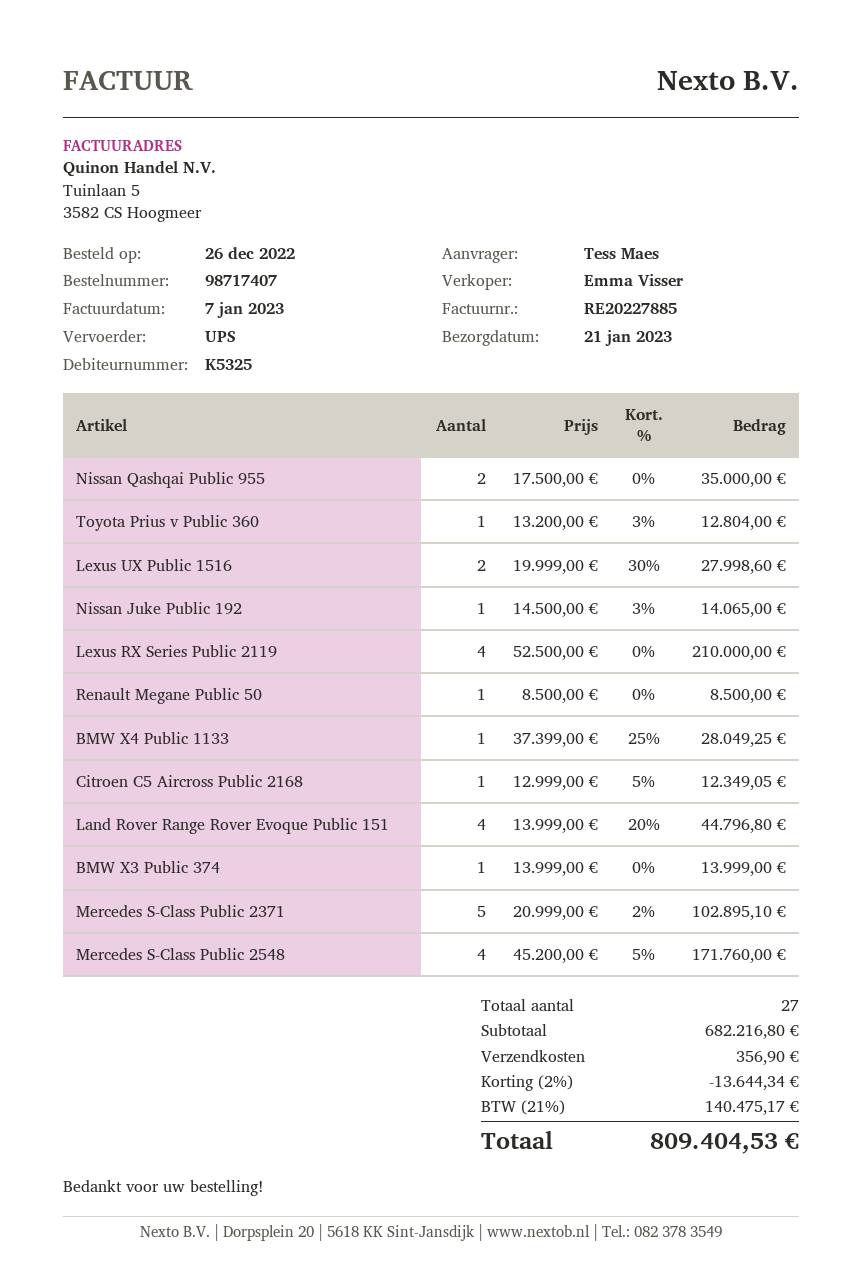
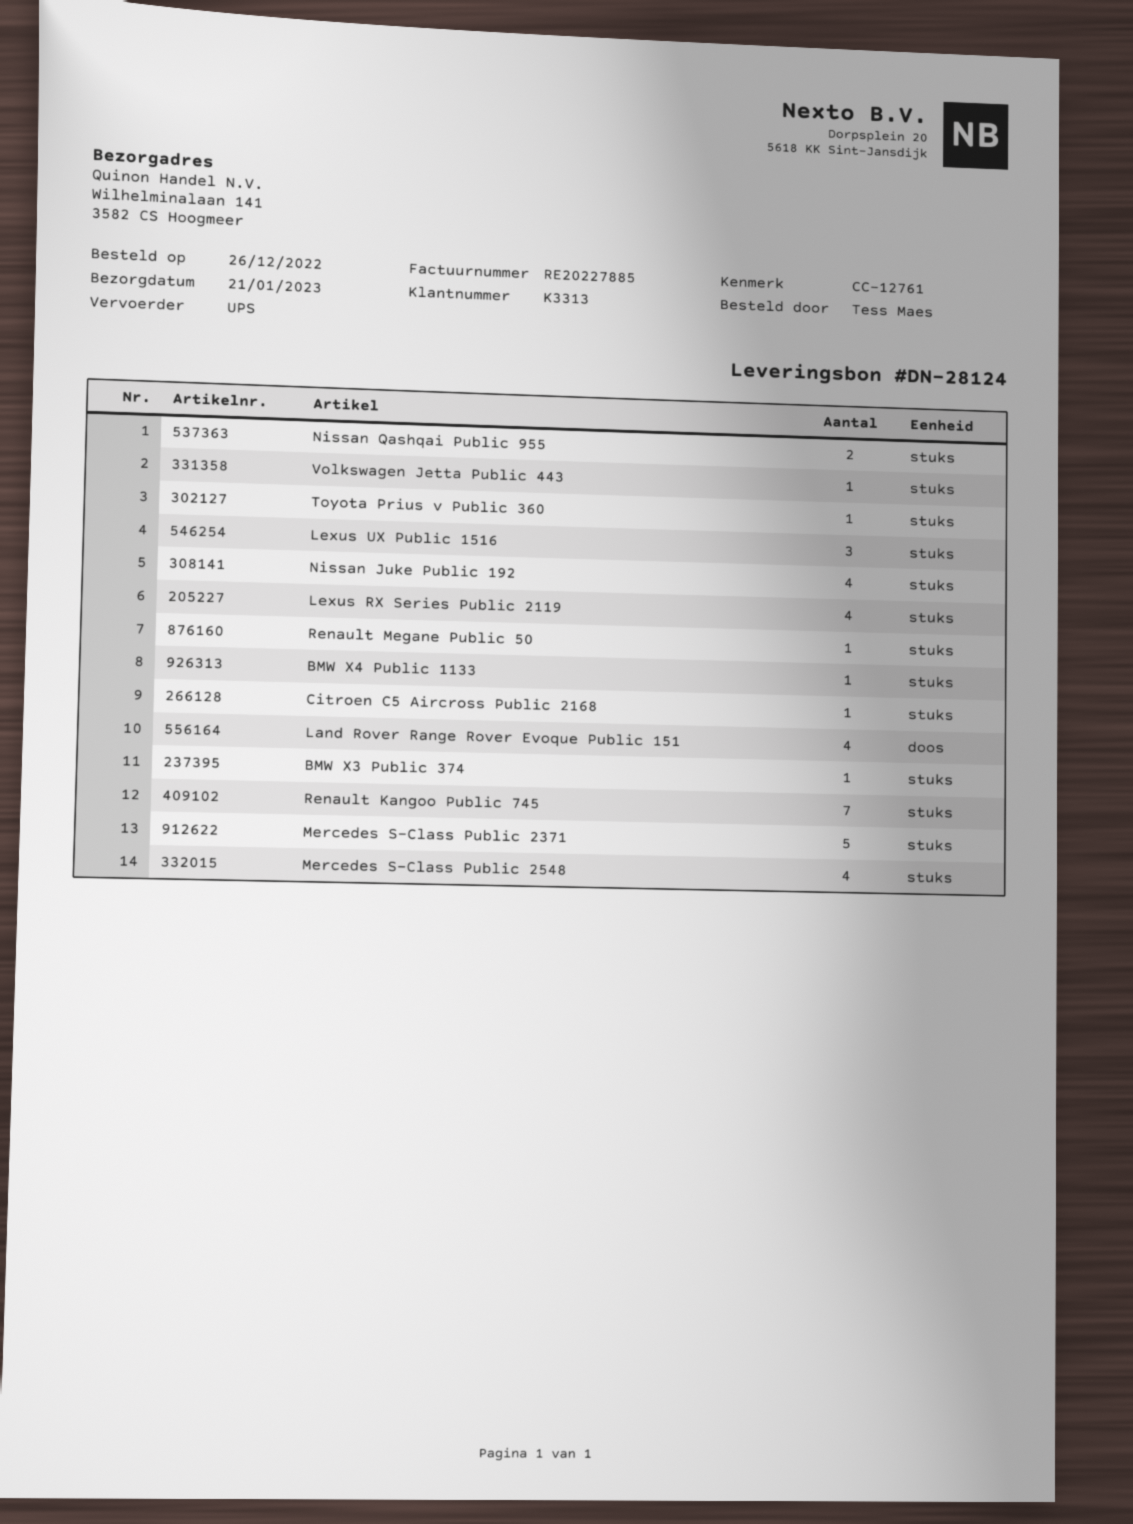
customer number: K5325 -> K3313
Lexus UX Public 1516: 2 -> 3
Nissan Juke Public 192: 1 -> 4
Volkswagen Jetta Public 443: none -> 1
Renault Kangoo Public 745: none -> 7

